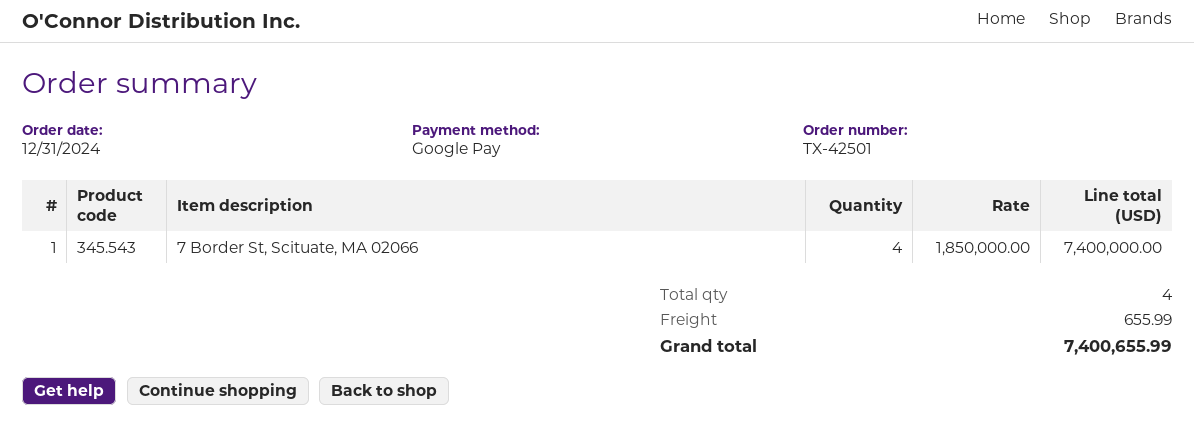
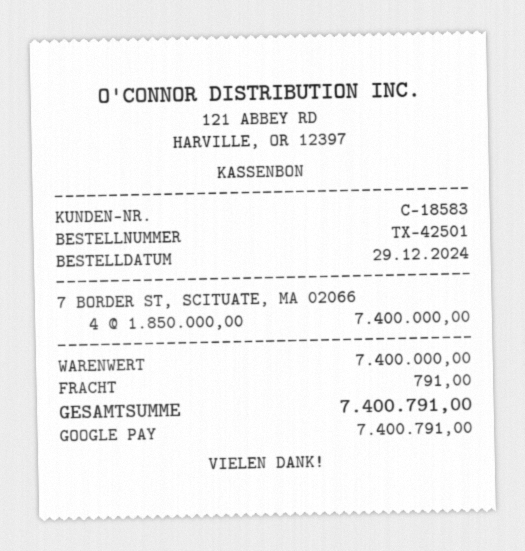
order date: 2024-12-31 -> 2024-12-29
shipping: 655.99 -> 791.00
total: 7400655.99 -> 7400791.00

